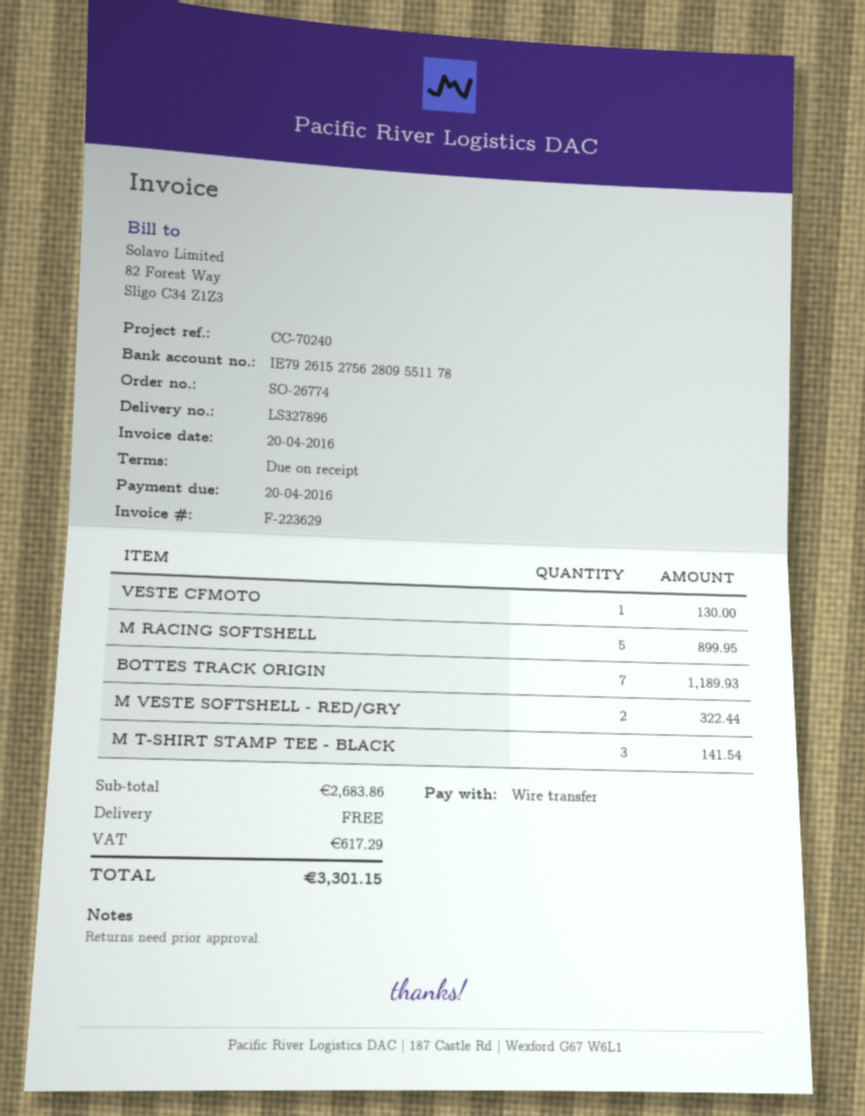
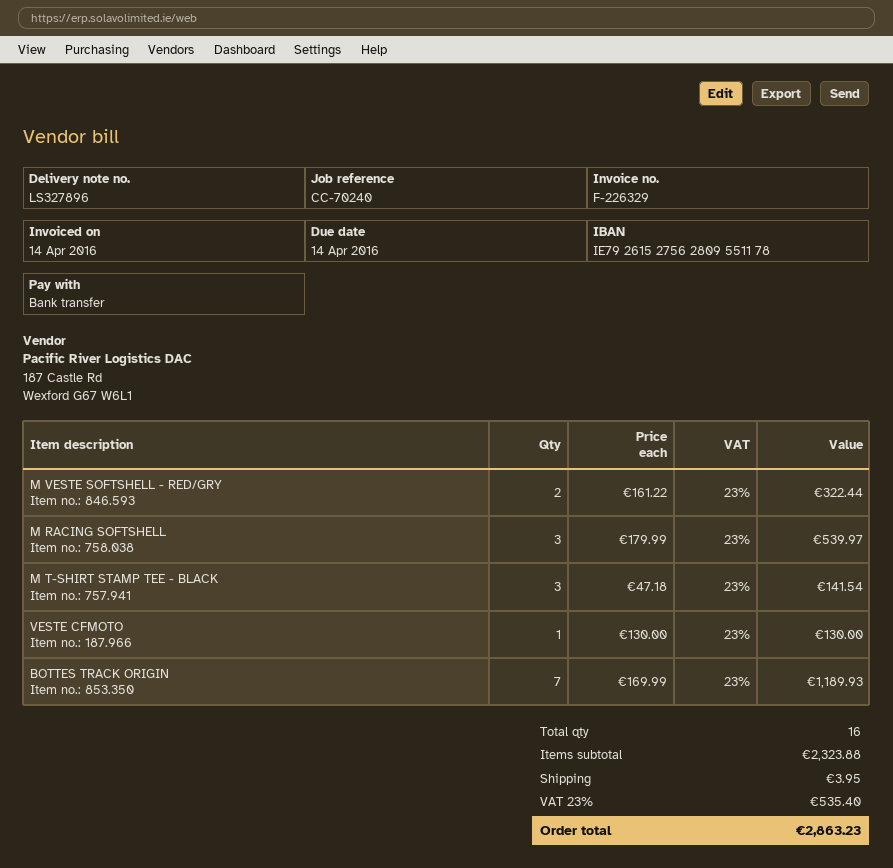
invoice number: F-223629 -> F-226329
invoice date: 2016-04-20 -> 2016-04-14
due date: 2016-04-20 -> 2016-04-14
M RACING SOFTSHELL: 5 for 899.95 -> 3 for 539.97
subtotal: 2683.86 -> 2323.88
shipping: 0.00 -> 3.95
tax: 617.29 -> 535.40
total: 3301.15 -> 2863.23

